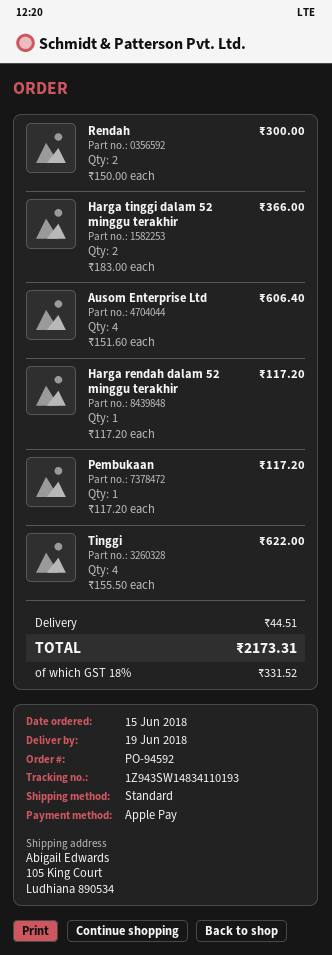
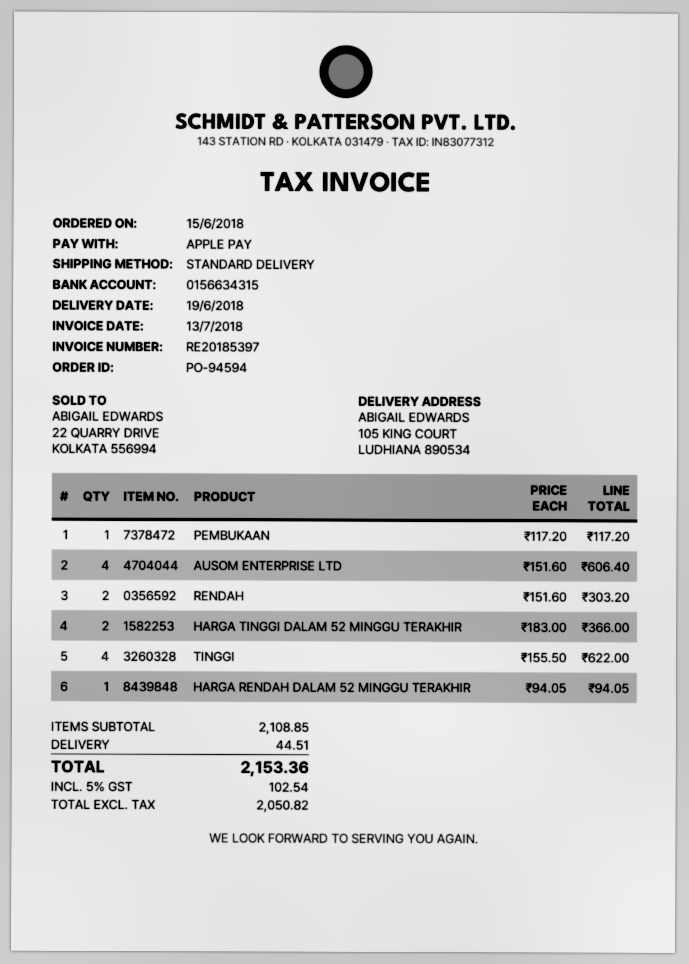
order number: PO-94592 -> PO-94594
Rendah: 2 x 150.00 = 300.00 -> 2 x 151.60 = 303.20
Harga rendah dalam 52 minggu terakhir: 1 x 117.20 = 117.20 -> 1 x 94.05 = 94.05
tax: 18% = 331.52 -> 5% = 102.54
total: 2173.31 -> 2153.36

